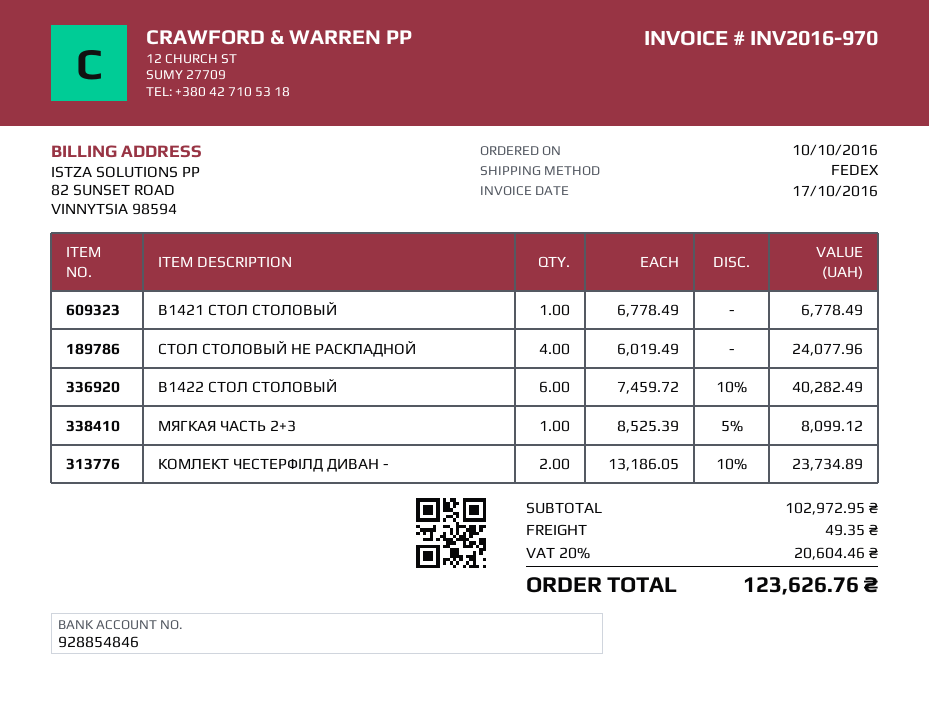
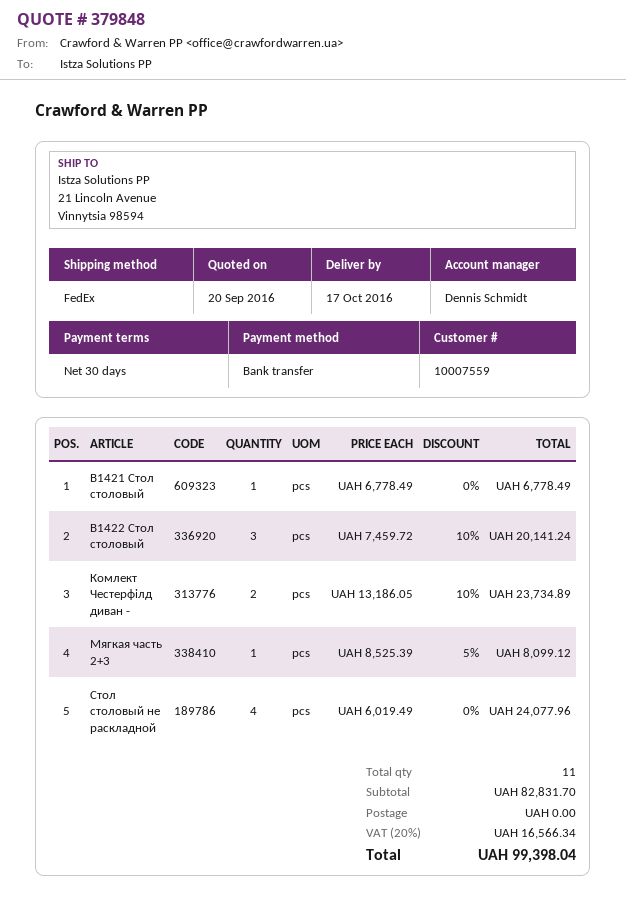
В1422 СТОЛ СТОЛОВЫЙ: 6 x 7459.72 - 10% = 40282.49 -> 3 x 7459.72 - 10% = 20141.24
subtotal: 102972.95 -> 82831.70
shipping: 49.35 -> 0.00
tax: 20% = 20604.46 -> 20% = 16566.34
total: 123626.76 -> 99398.04

